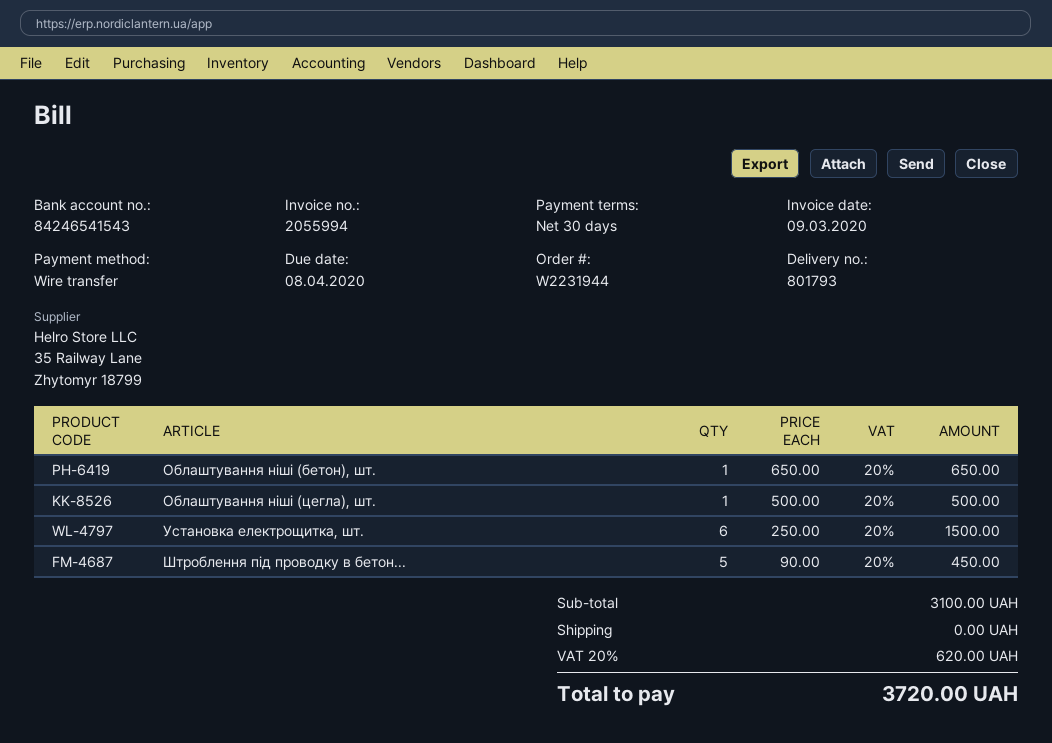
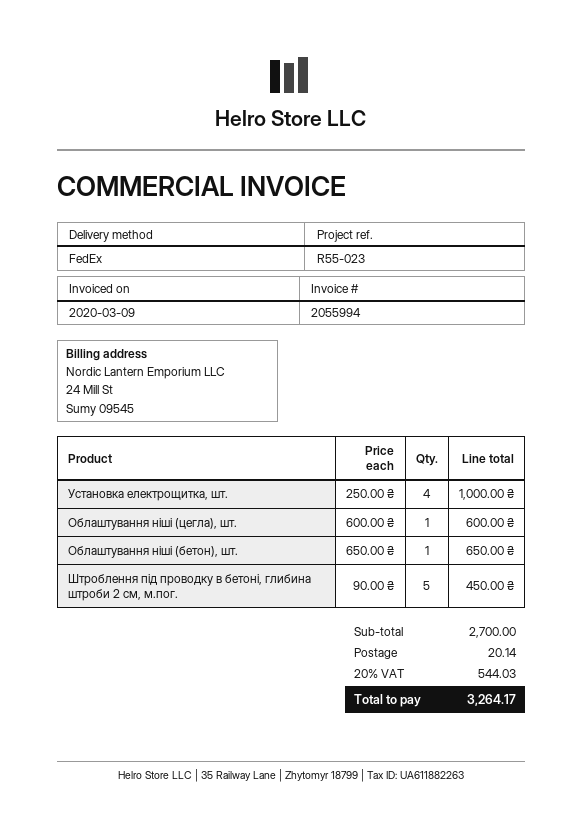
Облаштування ніші (цегла), шт.: 1 x 500.00 = 500.00 -> 1 x 600.00 = 600.00
Установка електрощитка, шт.: 6 x 250.00 = 1500.00 -> 4 x 250.00 = 1000.00
subtotal: 3100.00 -> 2700.00
shipping: 0.00 -> 20.14
tax: 20% = 620.00 -> 20% = 544.03
total: 3720.00 -> 3264.17

